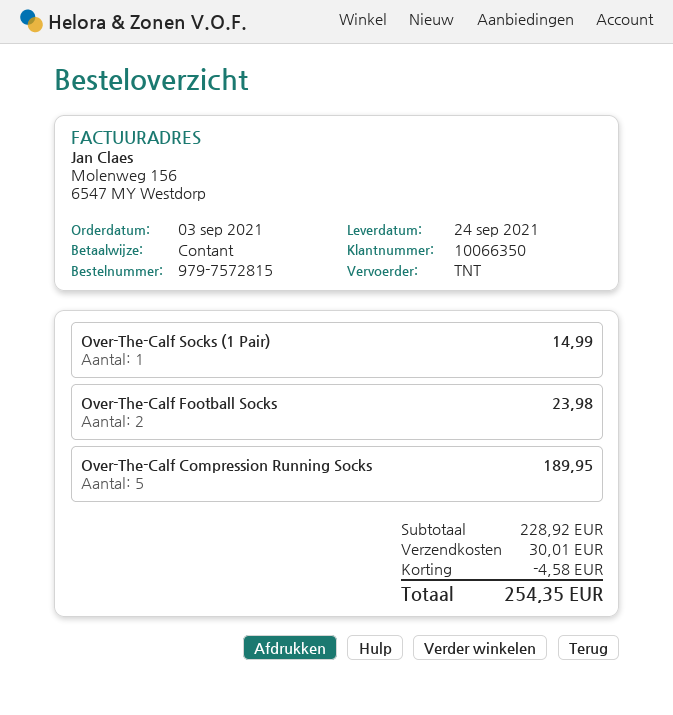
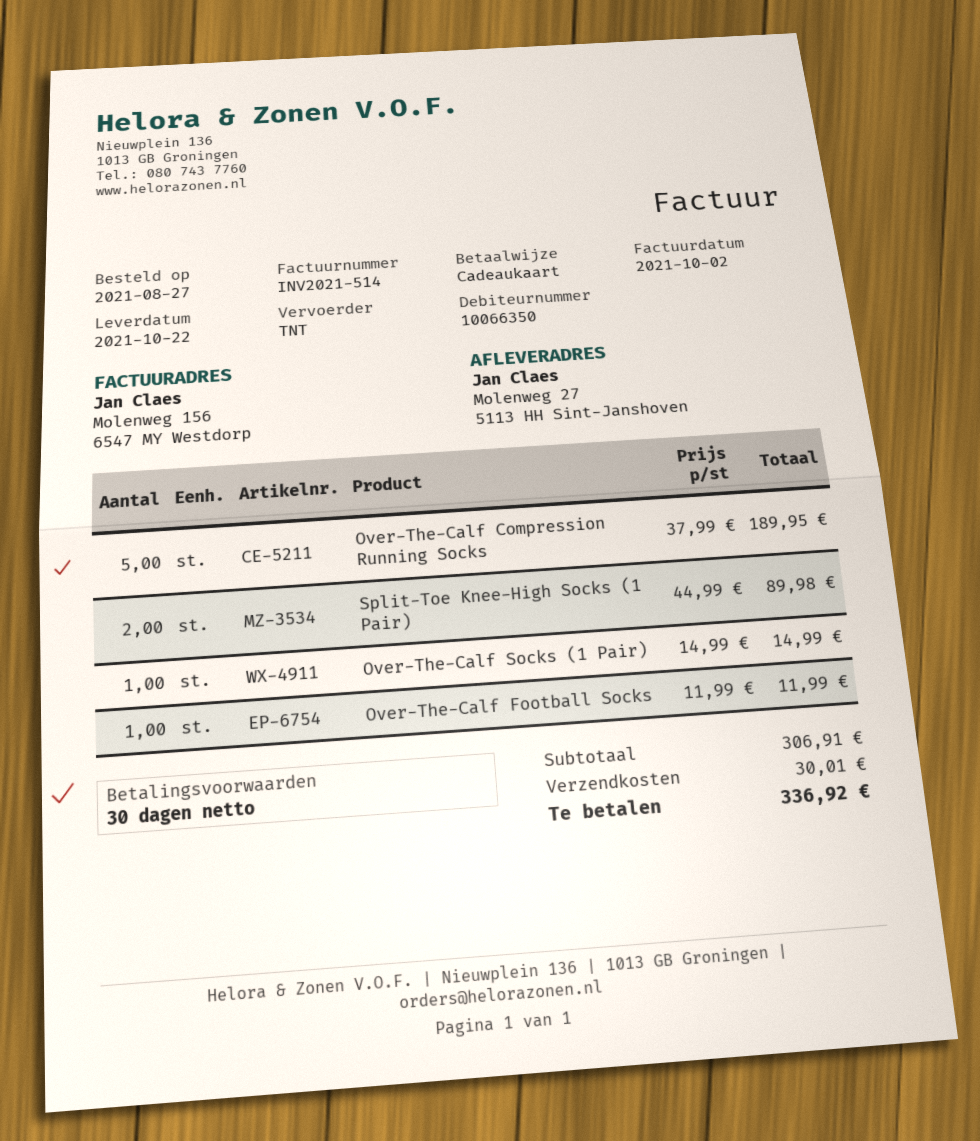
order date: 2021-09-03 -> 2021-08-27
delivery date: 2021-09-24 -> 2021-10-22
payment method: cash -> gift card
Over-The-Calf Football Socks: 2 for 23.98 -> 1 for 11.99
Split-Toe Knee-High Socks (1 Pair): none -> 2 for 89.98
subtotal: 228.92 -> 306.91
discount: 4.58 -> none
total: 254.35 -> 336.92

